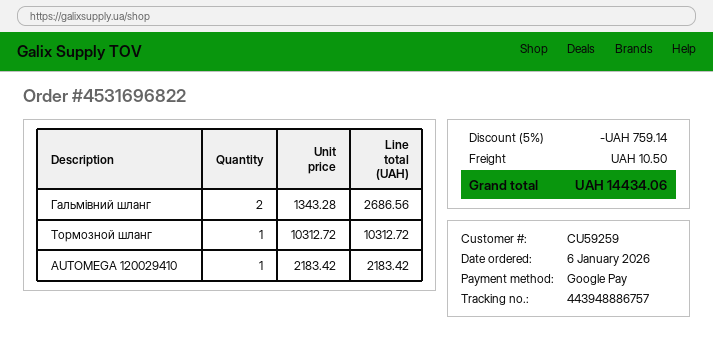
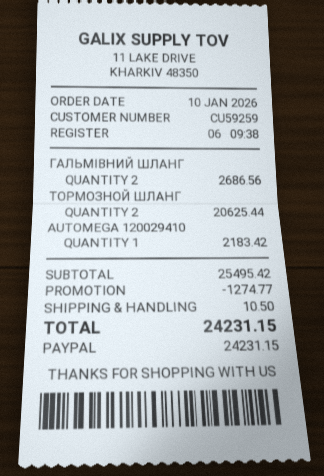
order date: 2026-01-06 -> 2026-01-10
payment method: Google Pay -> PayPal
Тормозной шланг: 1 for 10312.72 -> 2 for 20625.44
discount: 759.14 -> 1274.77
total: 14434.06 -> 24231.15

